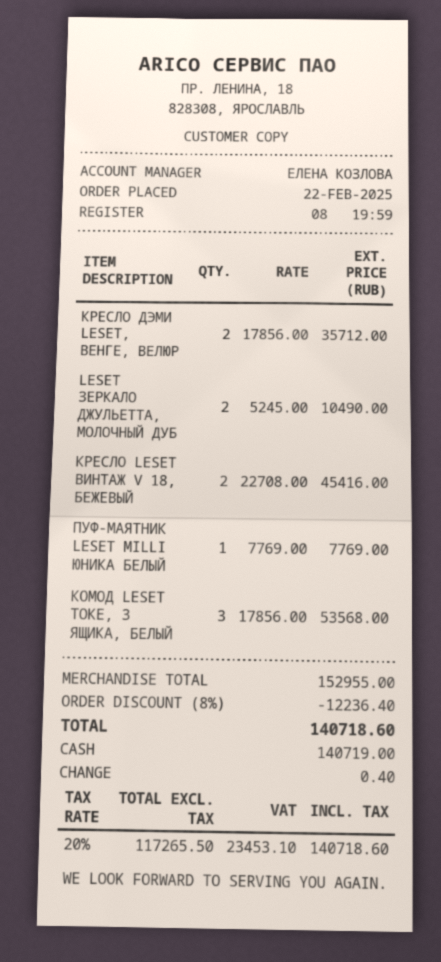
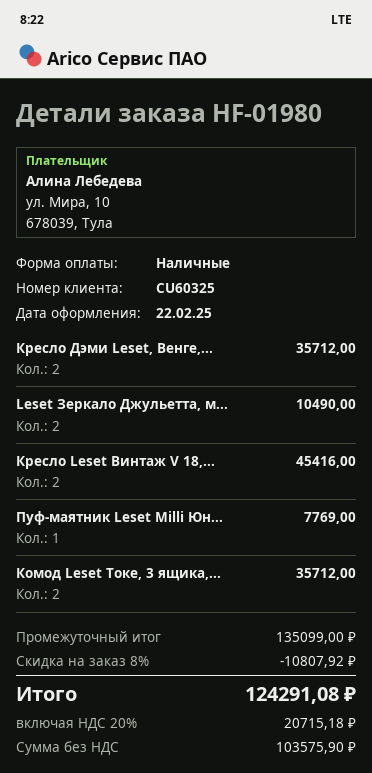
КОМОД LESET ТОКЕ, 3 ЯЩИКА, БЕЛЫЙ: 3 for 53568.00 -> 2 for 35712.00
subtotal: 152955.00 -> 135099.00
discount: 8% = 12236.40 -> 8% = 10807.92
net: 117265.50 -> 103575.90
tax: 20% = 23453.10 -> 20% = 20715.18
total: 140718.60 -> 124291.08

